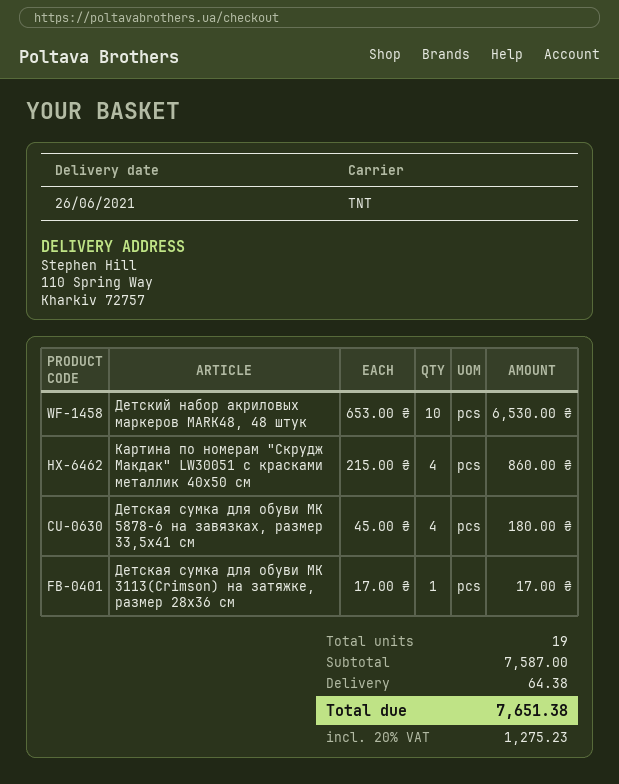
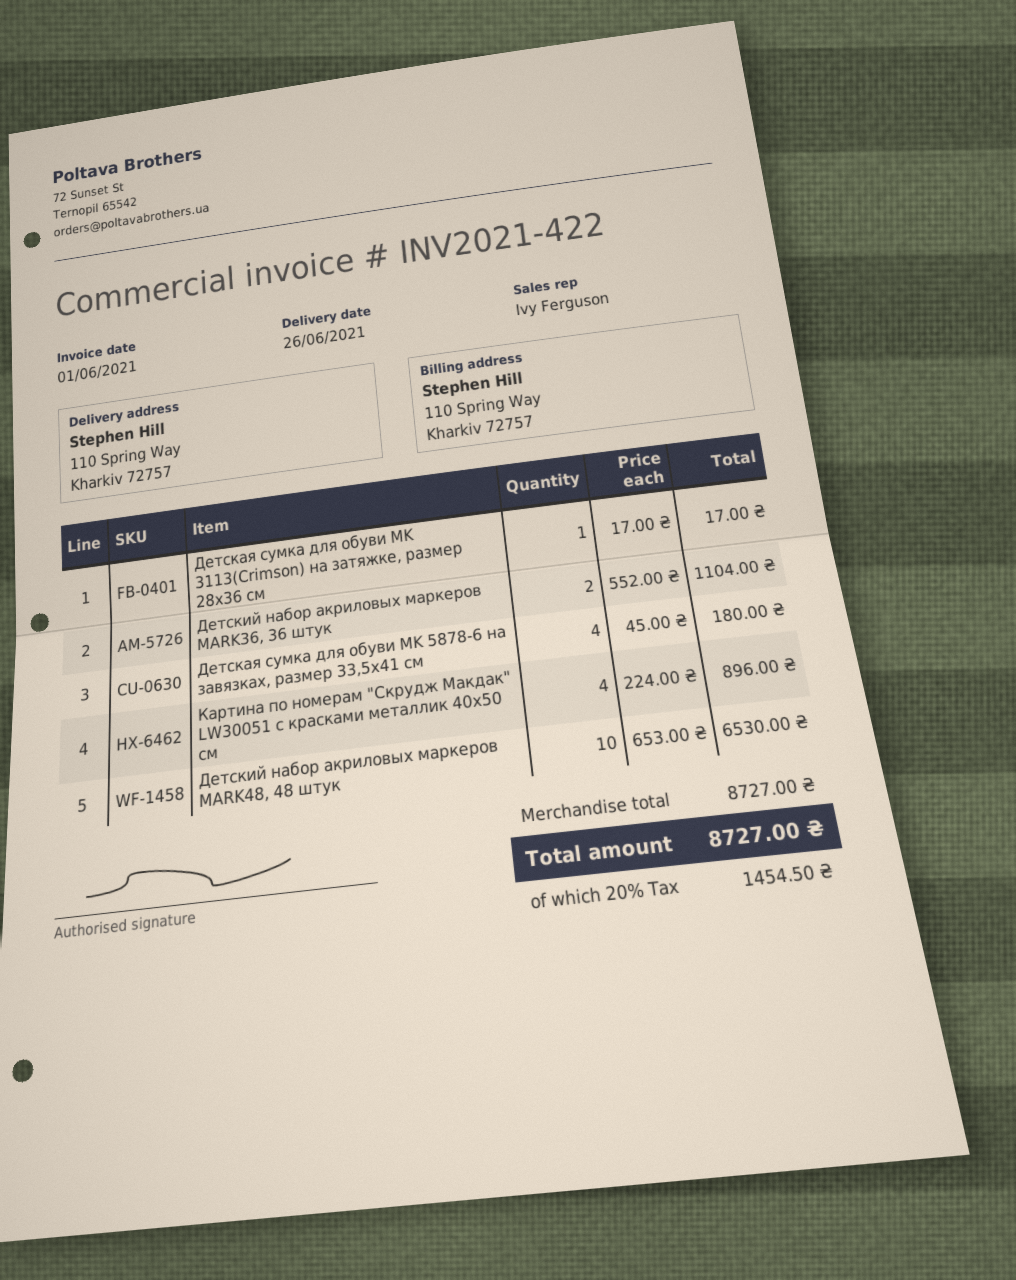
Картина по номерам "Скрудж Макдак" LW30051 с красками металлик 40х50 см: 4 x 215.00 = 860.00 -> 4 x 224.00 = 896.00
Детский набор акриловых маркеров MARK36, 36 штук: none -> 2 x 552.00 = 1104.00
subtotal: 7587.00 -> 8727.00
shipping: 64.38 -> none
tax: 20% = 1275.23 -> 20% = 1454.50
total: 7651.38 -> 8727.00

